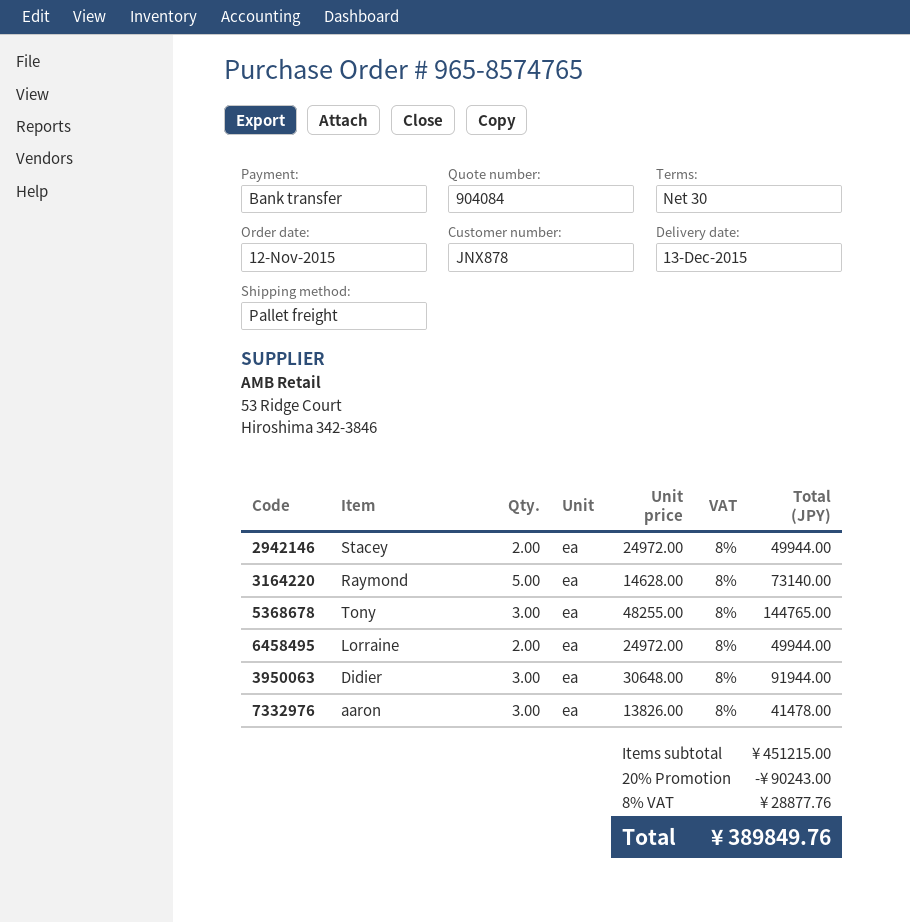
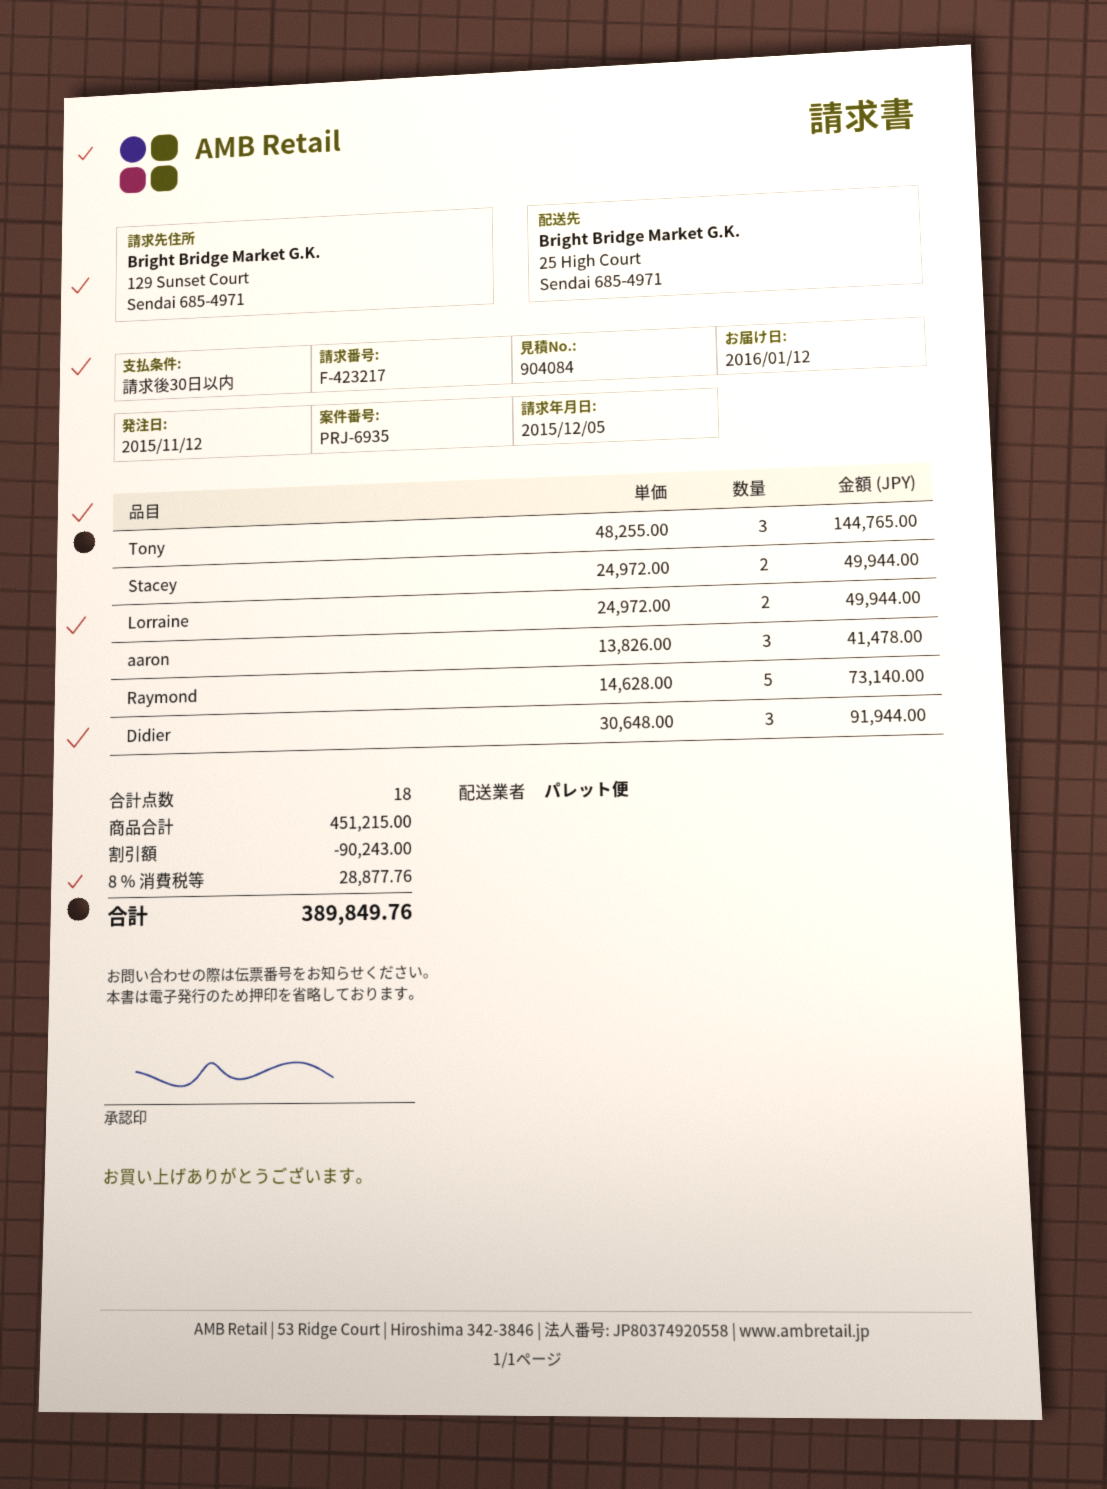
delivery date: 2015-12-13 -> 2016-01-12

